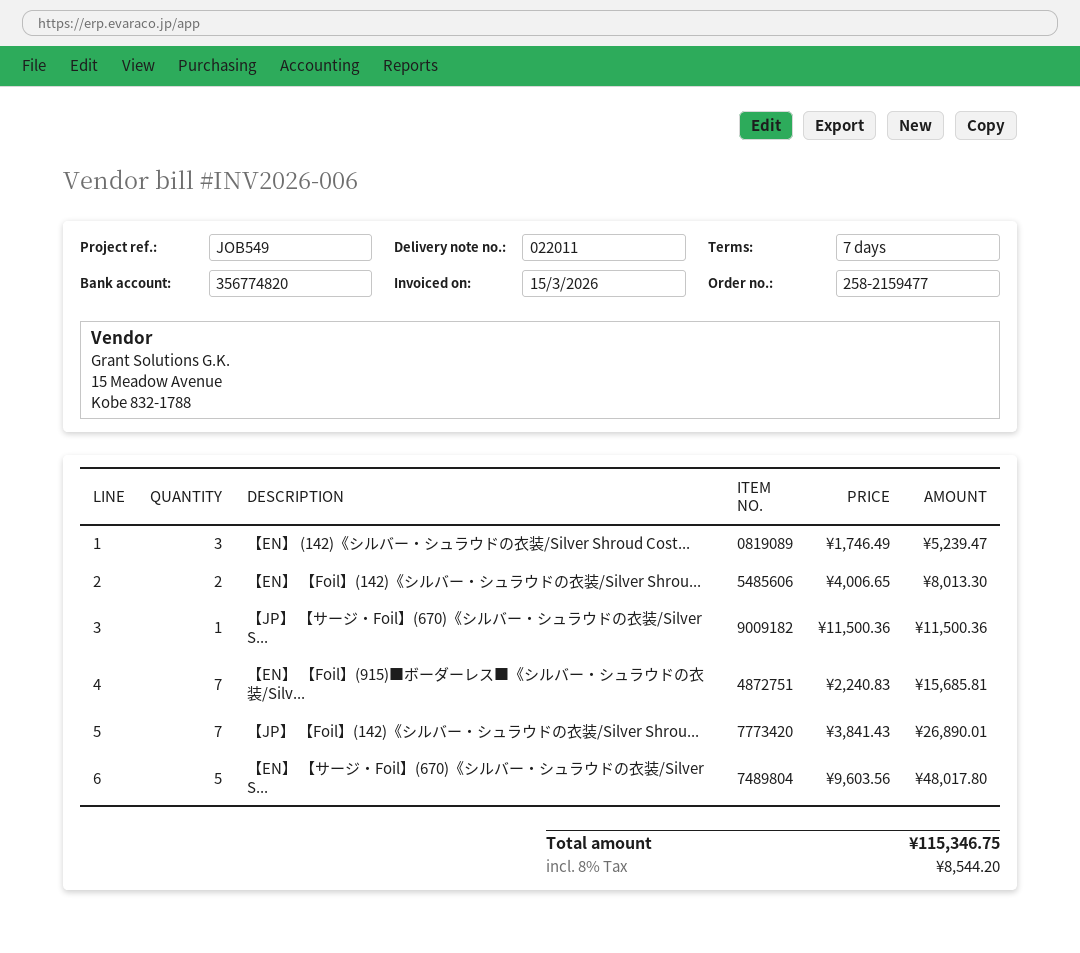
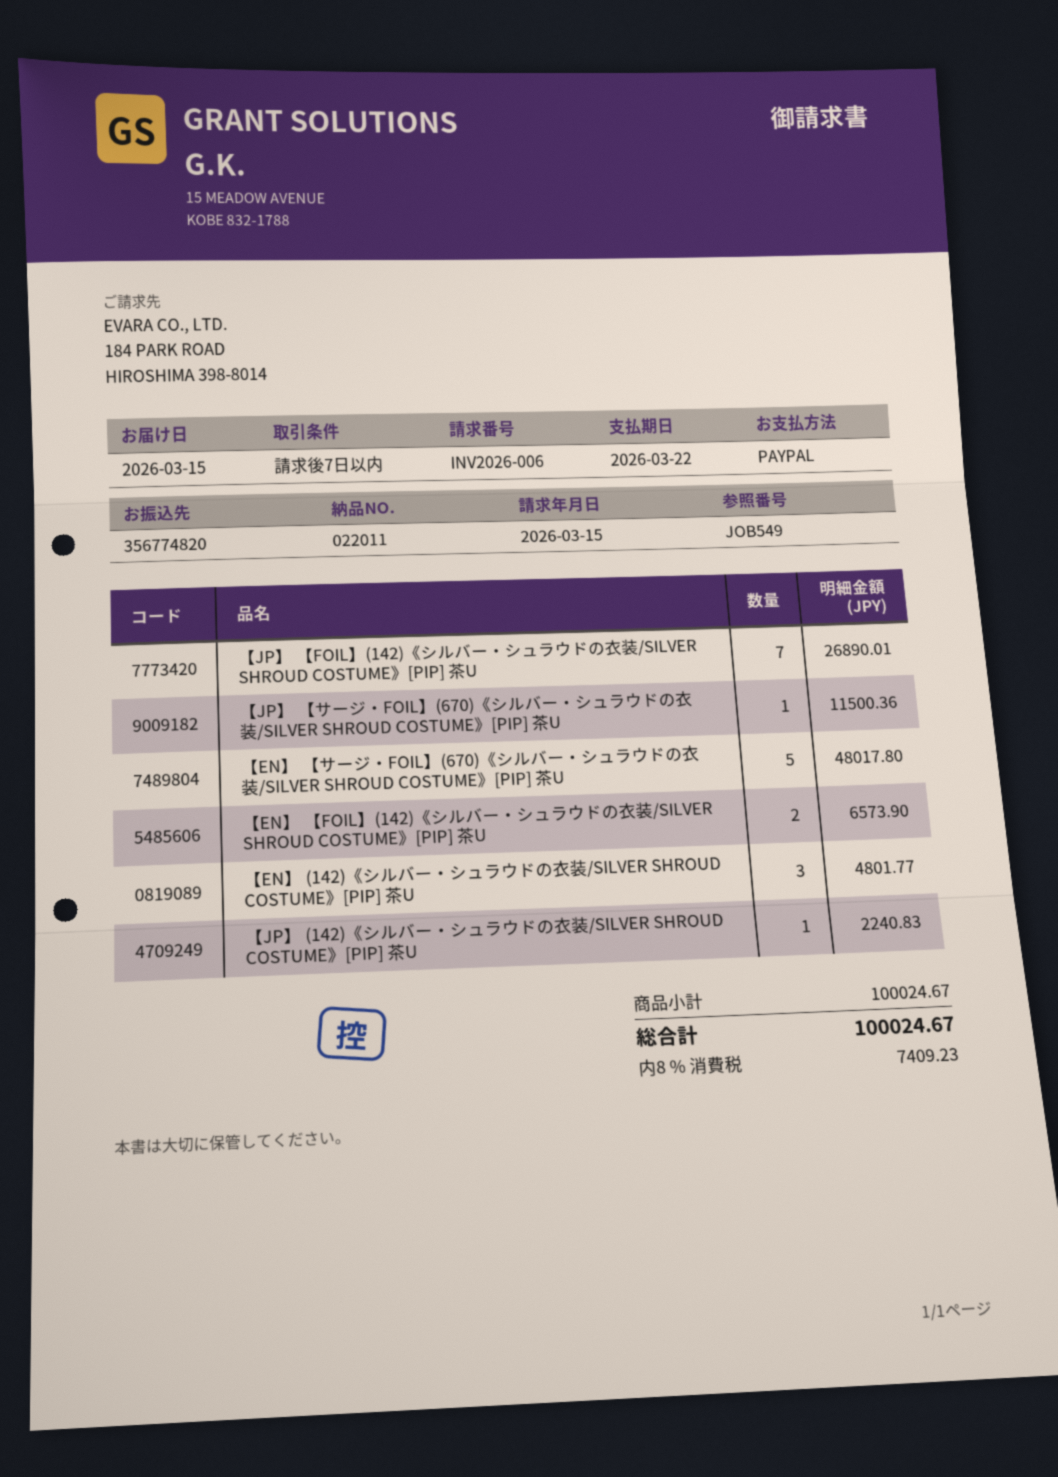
【EN】 (142)《シルバー・シュラウドの衣装/Silver Shroud Cost...: 3 for 5239.47 -> 3 for 4801.77
【EN】 【Foil】(142)《シルバー・シュラウドの衣装/Silver Shrou...: 2 for 8013.30 -> 2 for 6573.90
【EN】 【Foil】(915)■ボーダーレス■《シルバー・シュラウドの衣装/Silv...: 7 for 15685.81 -> none
【JP】 (142)《シルバー・シュラウドの衣装/SILVER SHROUD COSTUME》[PIP] 茶U: none -> 1 for 2240.83
tax: 8% = 8544.20 -> 8% = 7409.23
total: 115346.75 -> 100024.67

